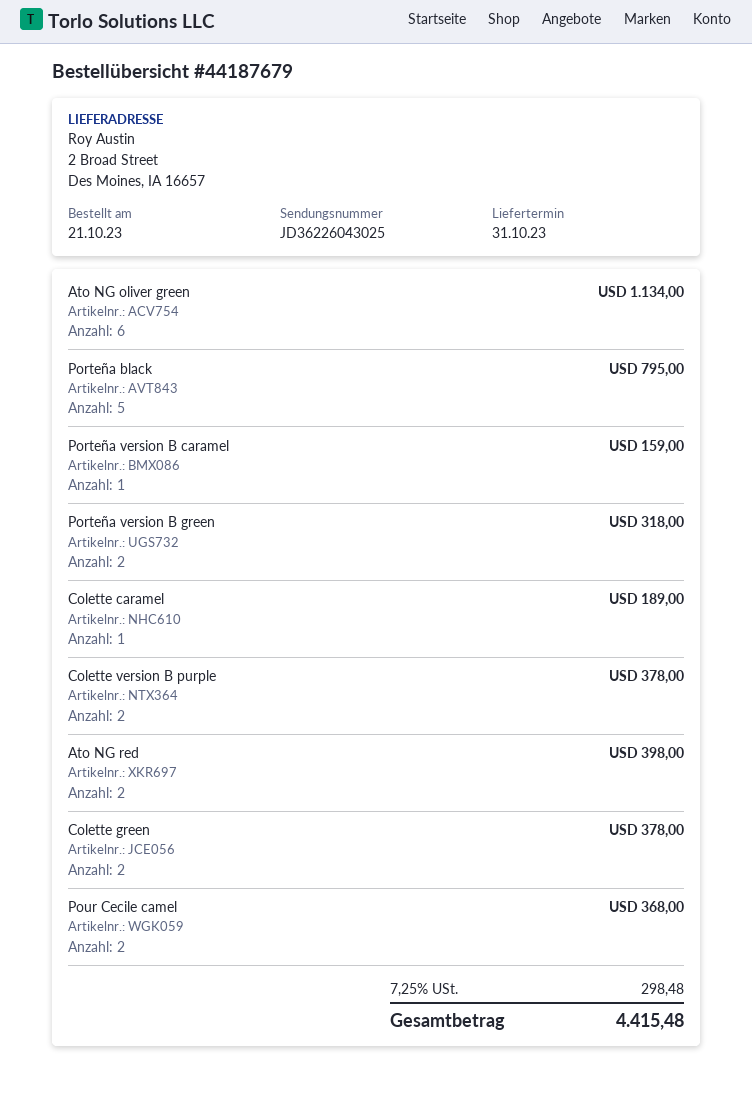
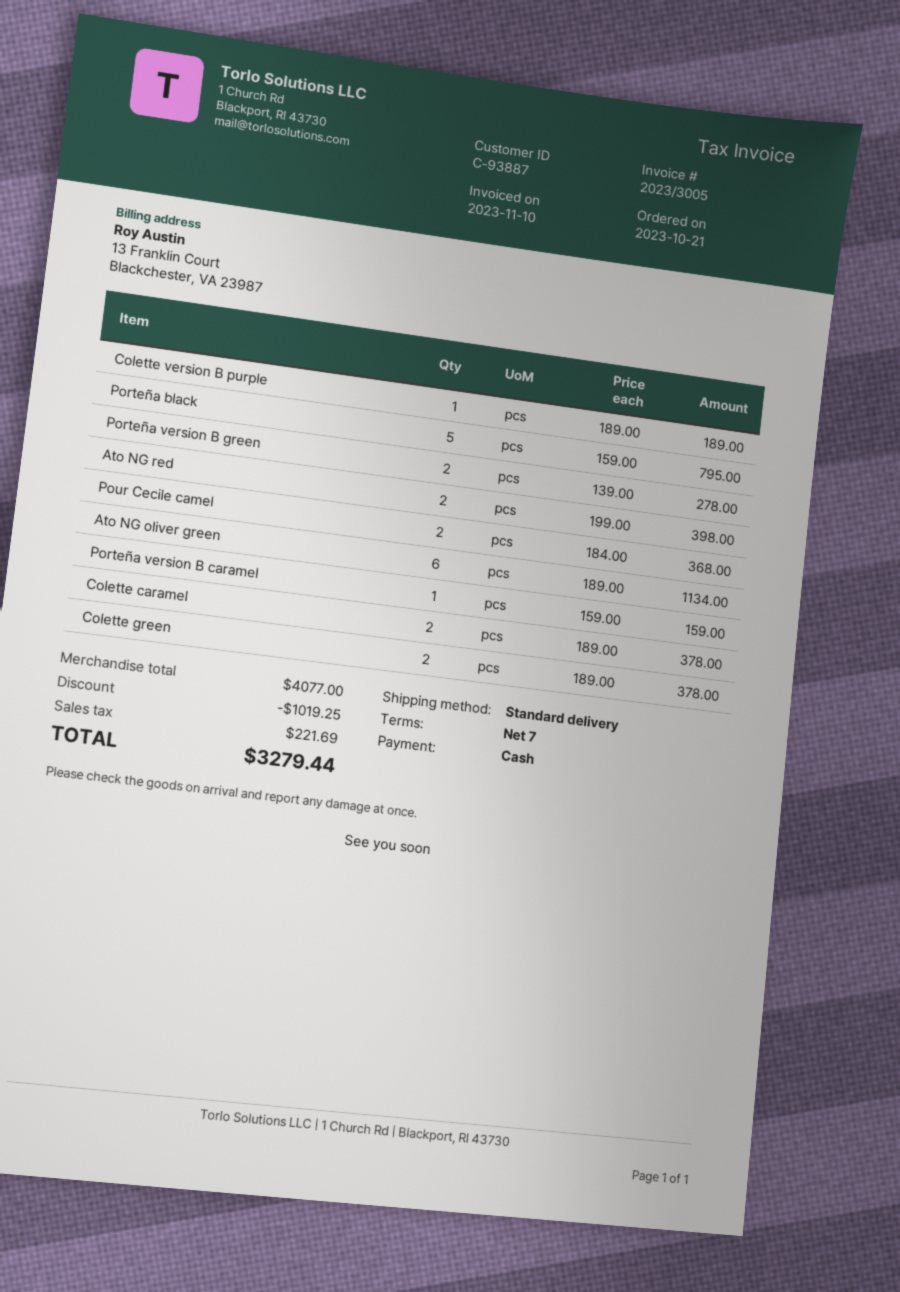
Porteña version B green: 2 for 318.00 -> 2 for 278.00
Colette caramel: 1 for 189.00 -> 2 for 378.00
Colette version B purple: 2 for 378.00 -> 1 for 189.00
discount: none -> 1019.25
tax: 298.48 -> 221.69
total: 4415.48 -> 3279.44

